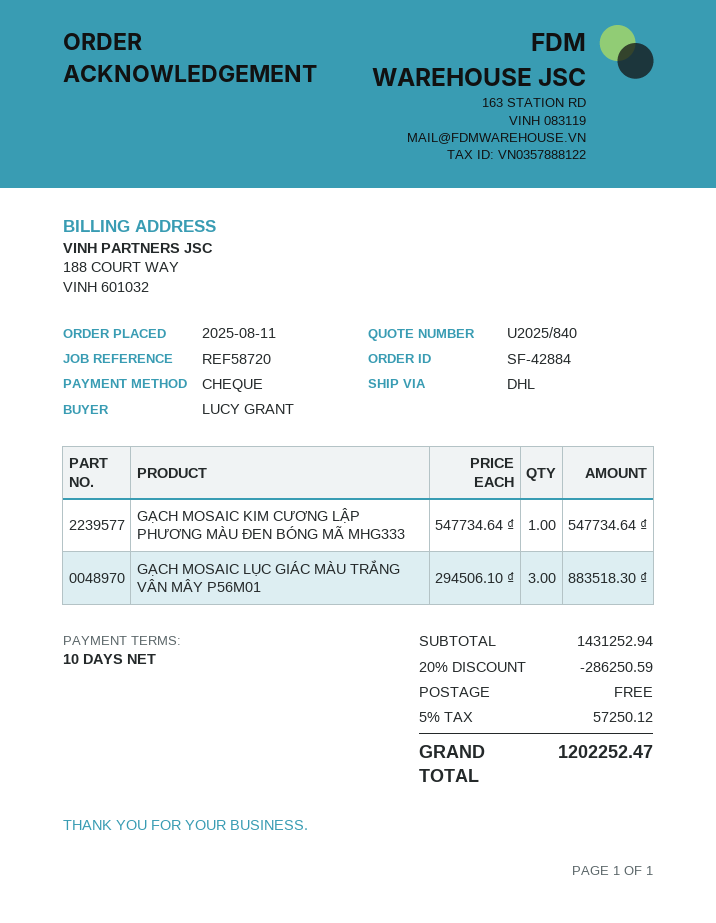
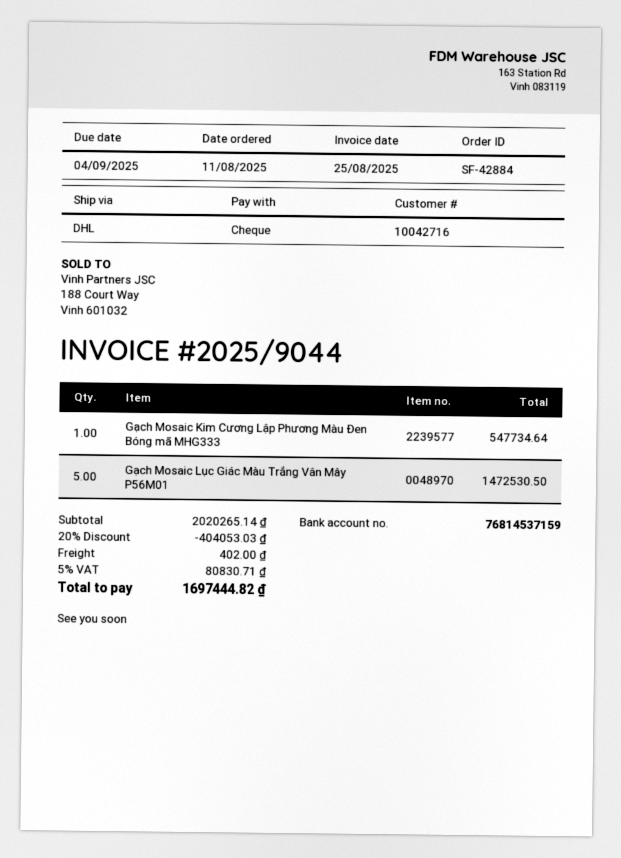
GẠCH MOSAIC LỤC GIÁC MÀU TRẮNG VÂN MÂY P56M01: 3 for 883518.30 -> 5 for 1472530.50
subtotal: 1431252.94 -> 2020265.14
discount: 20% = 286250.59 -> 20% = 404053.03
shipping: 0.00 -> 402.00
tax: 5% = 57250.12 -> 5% = 80830.71
total: 1202252.47 -> 1697444.82

